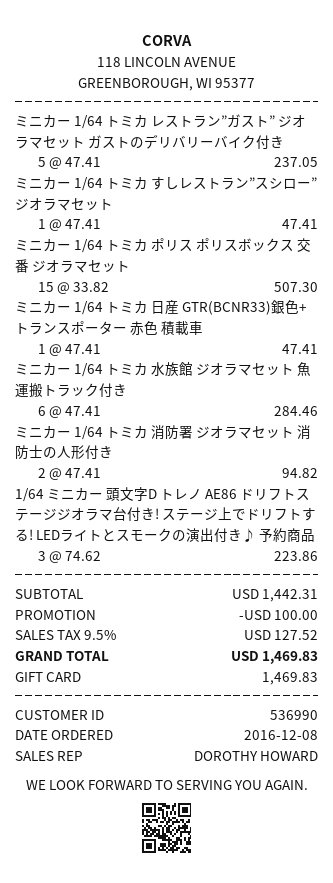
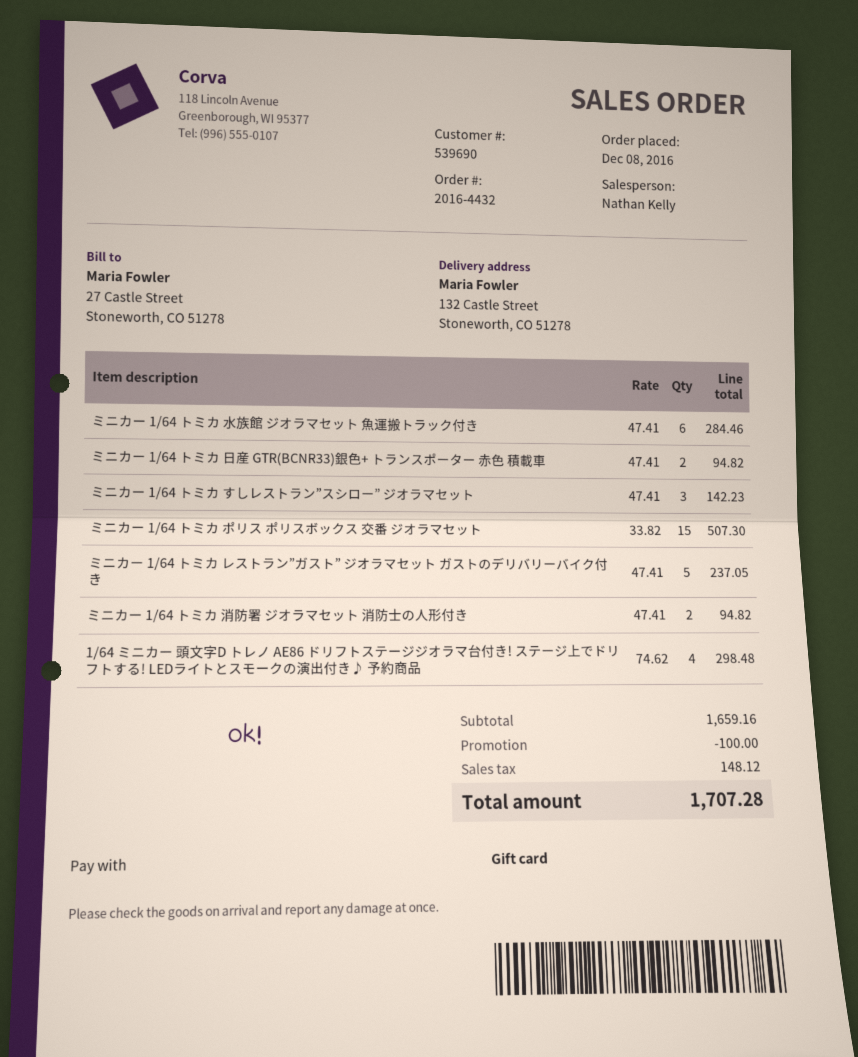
customer number: 536990 -> 539690
sales rep: DOROTHY HOWARD -> Nathan Kelly
ミニカー 1/64 トミカ すしレストラン”スシロー” ジオラマセット: 1 x 47.41 = 47.41 -> 3 x 47.41 = 142.23
ミニカー 1/64 トミカ 日産 GTR(BCNR33)銀色+ トランスポーター 赤色 積載車: 1 x 47.41 = 47.41 -> 2 x 47.41 = 94.82
1/64 ミニカー 頭文字D トレノ AE86 ドリフトステージジオラマ台付き! ステージ上でドリフトする! LEDライトとスモークの演出付き♪ 予約商品: 3 x 74.62 = 223.86 -> 4 x 74.62 = 298.48
subtotal: 1442.31 -> 1659.16
tax: 127.52 -> 148.12
total: 1469.83 -> 1707.28

